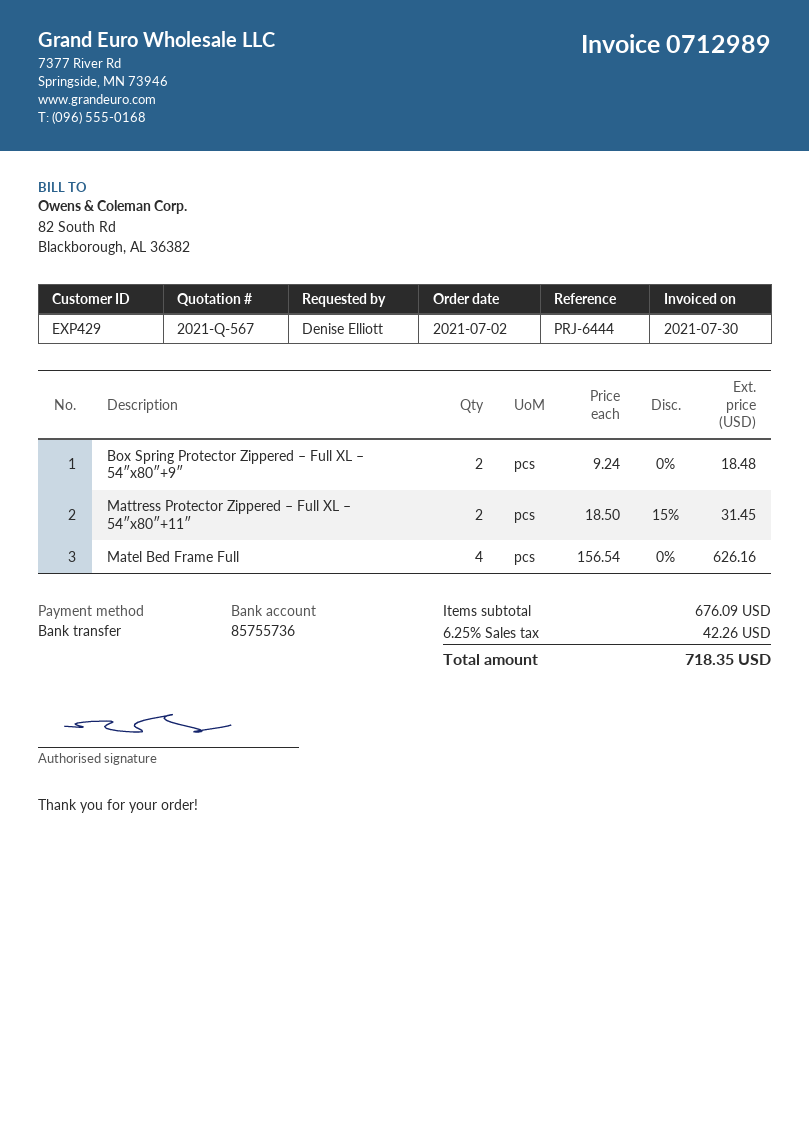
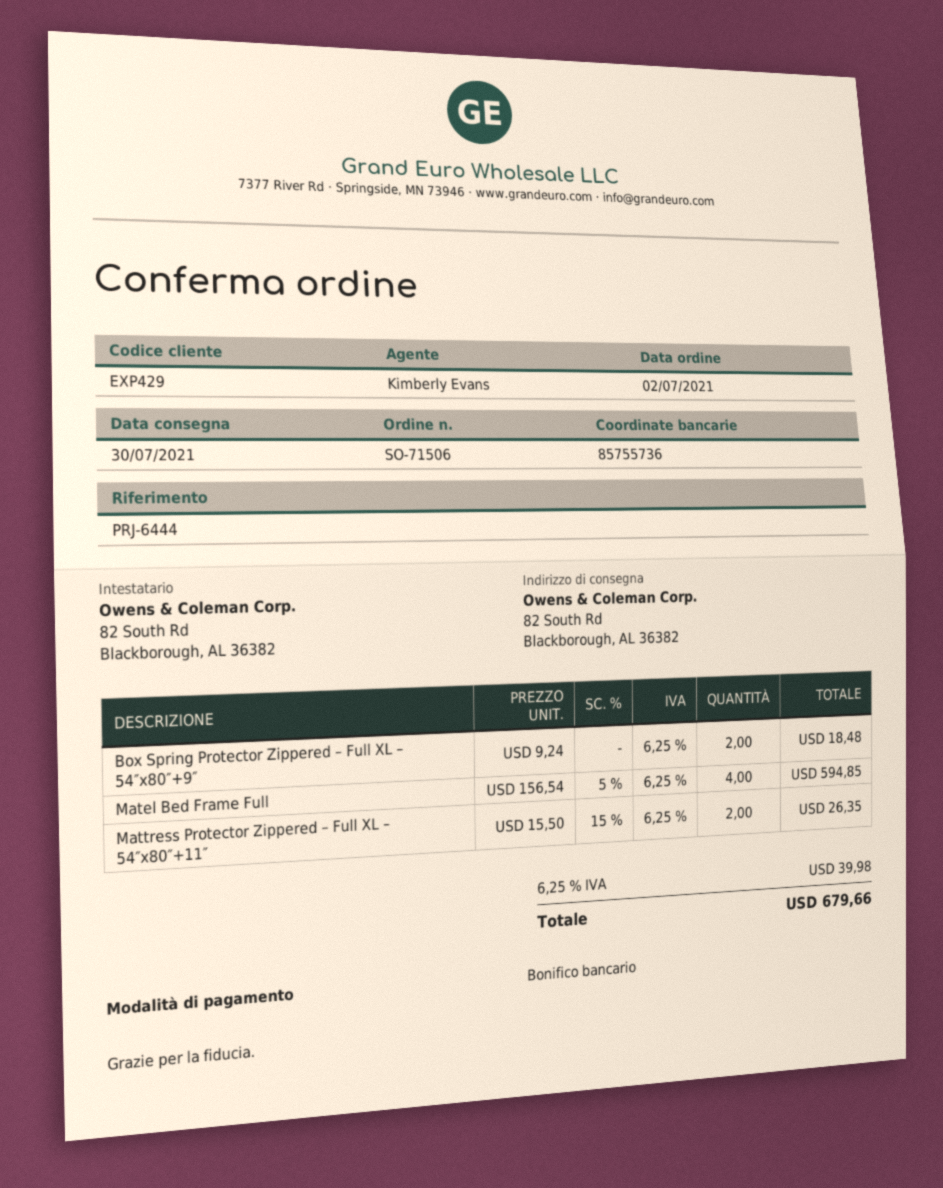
Mattress Protector Zippered – Full XL – 54″x80″+11″: 2 x 18.50 - 15% = 31.45 -> 2 x 15.50 - 15% = 26.35
Matel Bed Frame Full: 4 x 156.54 = 626.16 -> 4 x 156.54 - 5% = 594.85
tax: 6.25% = 42.26 -> 6.25% = 39.98
total: 718.35 -> 679.66

